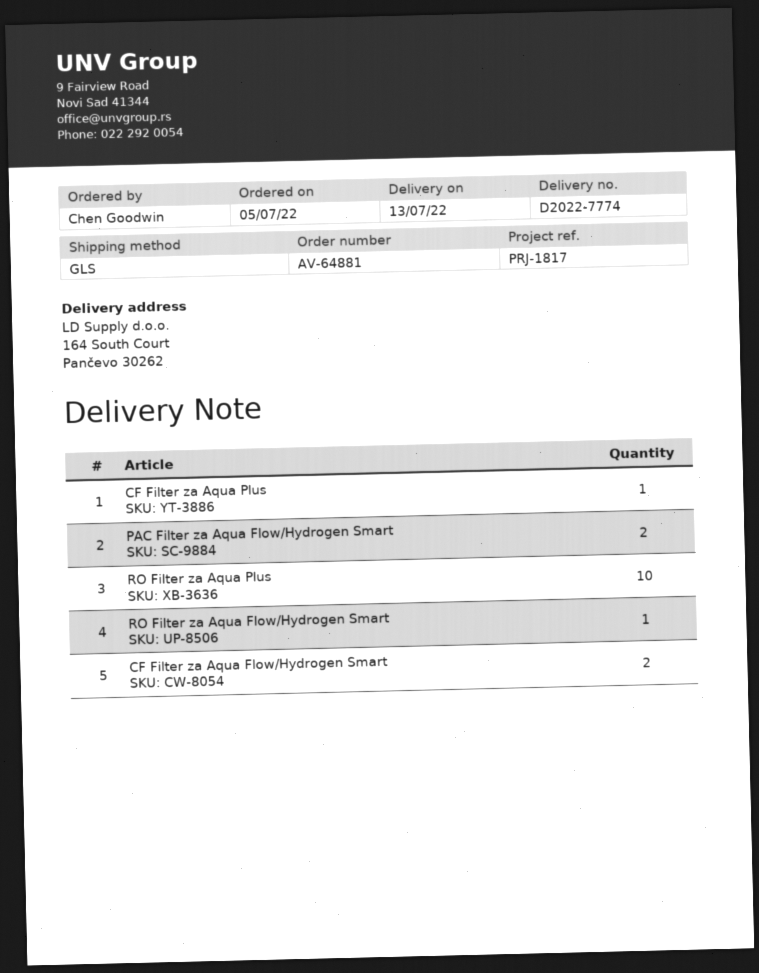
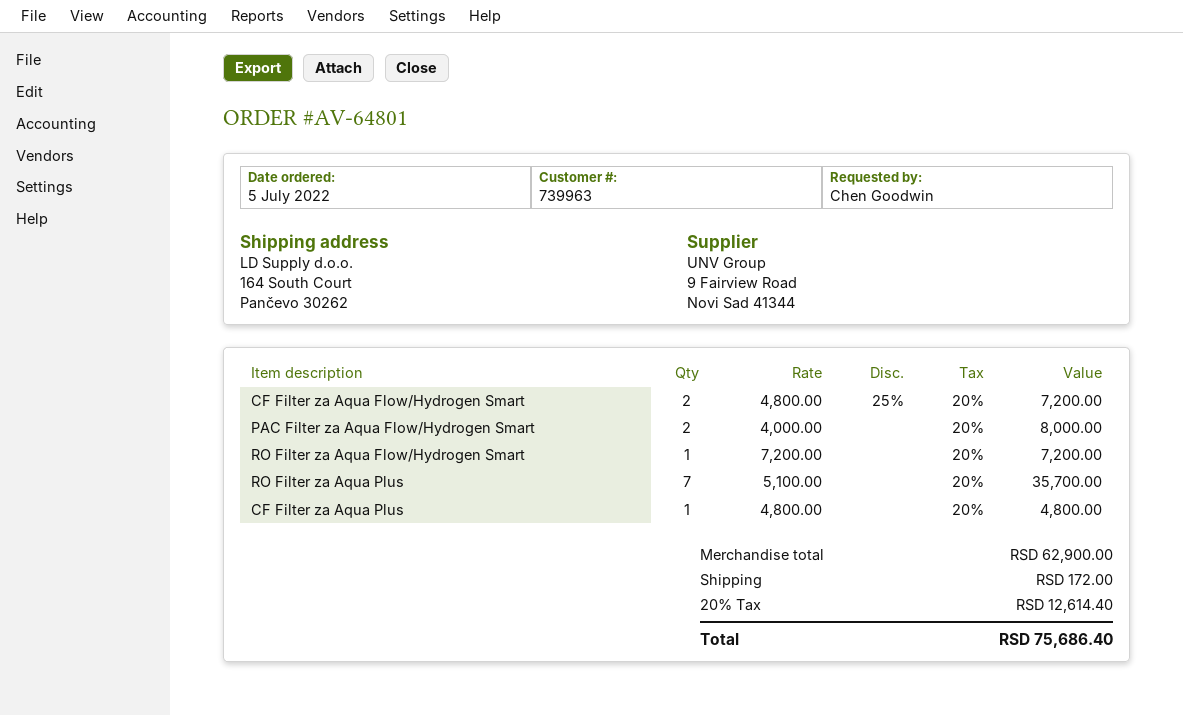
order number: AV-64881 -> AV-64801
RO Filter za Aqua Plus: 10 -> 7

